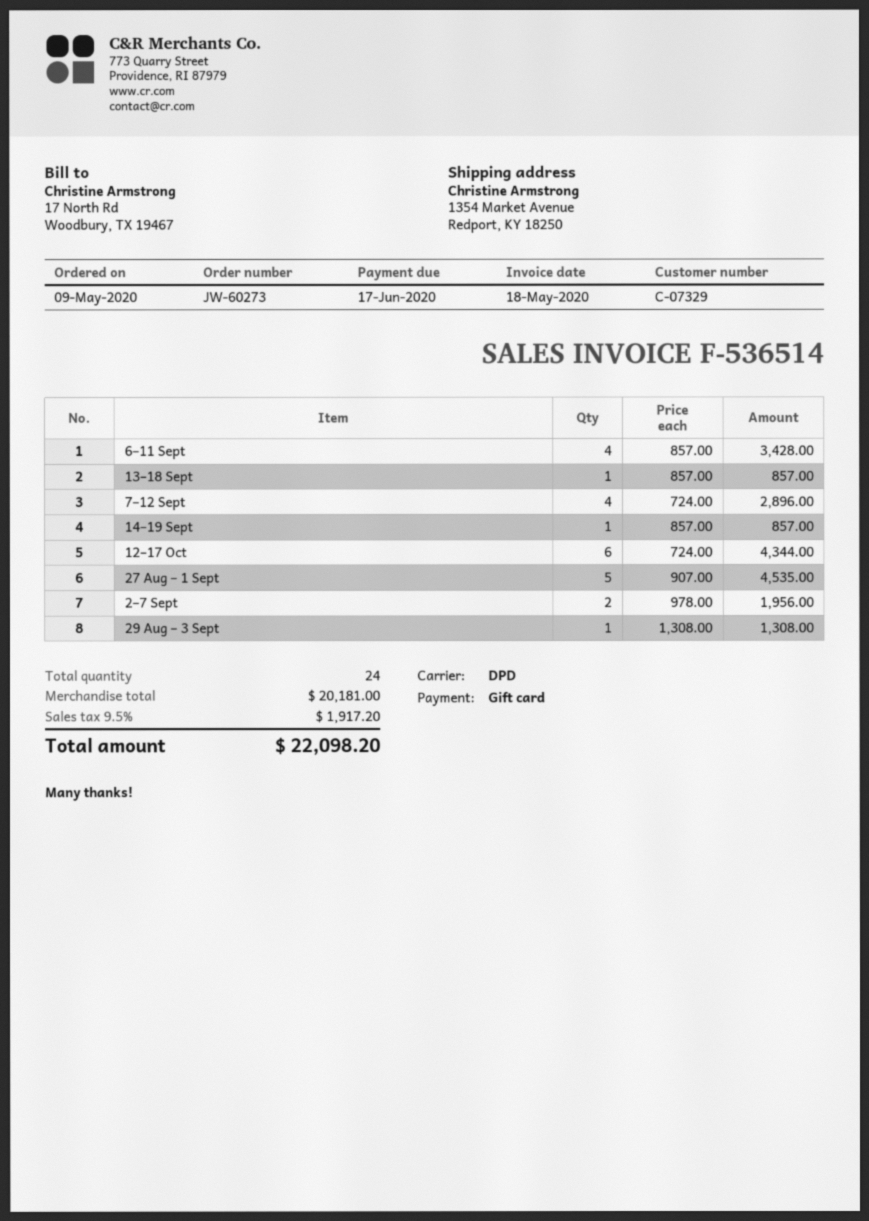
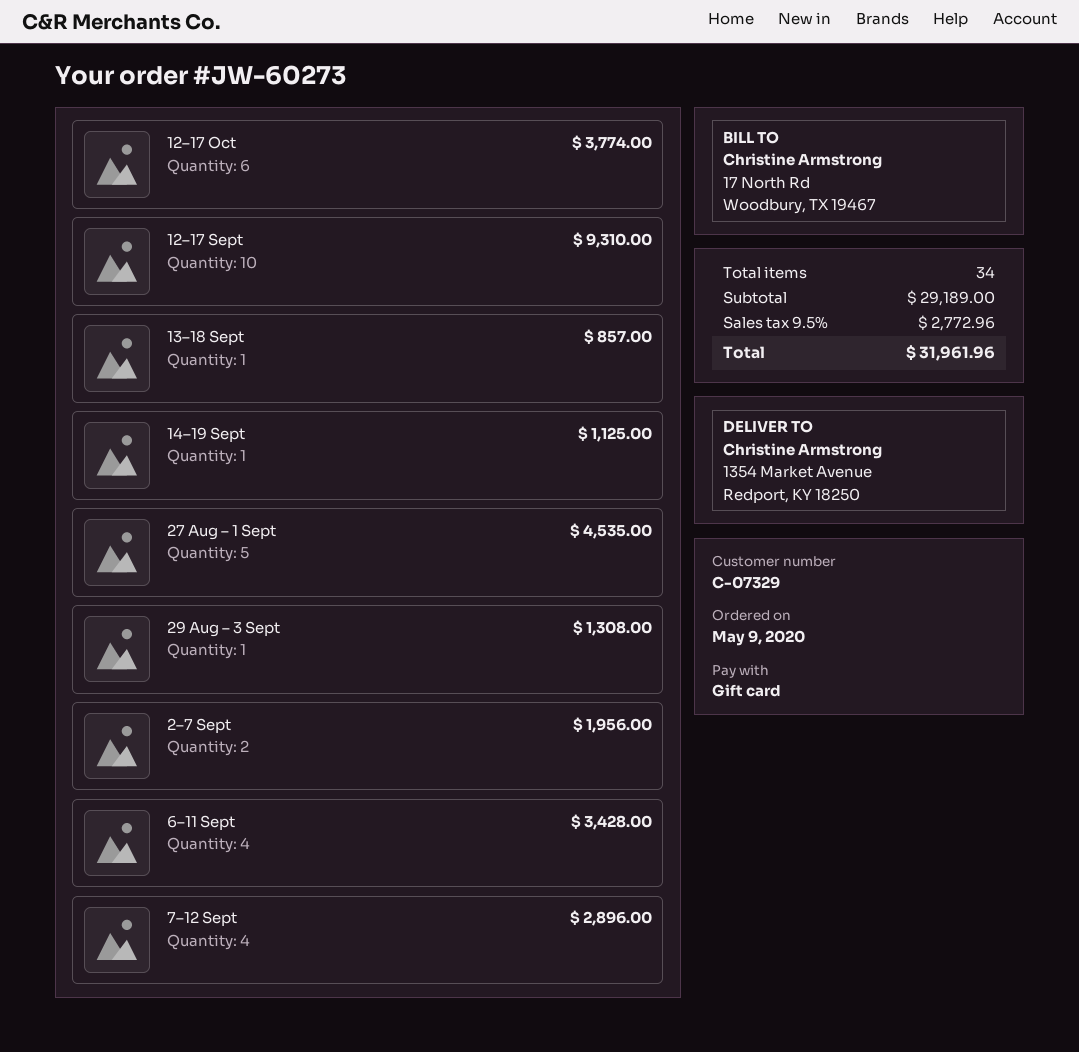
14–19 Sept: 1 for 857.00 -> 1 for 1125.00
12–17 Oct: 6 for 4344.00 -> 6 for 3774.00
12–17 Sept: none -> 10 for 9310.00
total quantity: 24 -> 34
subtotal: 20181.00 -> 29189.00
tax: 9.5% = 1917.20 -> 9.5% = 2772.96
total: 22098.20 -> 31961.96

